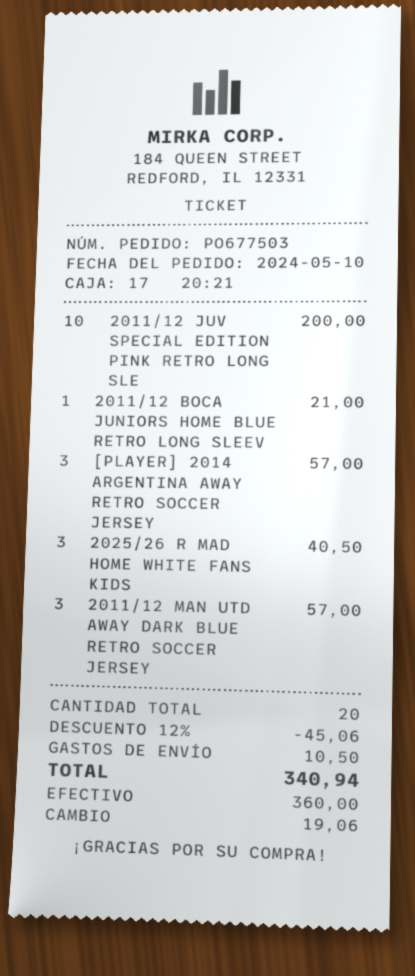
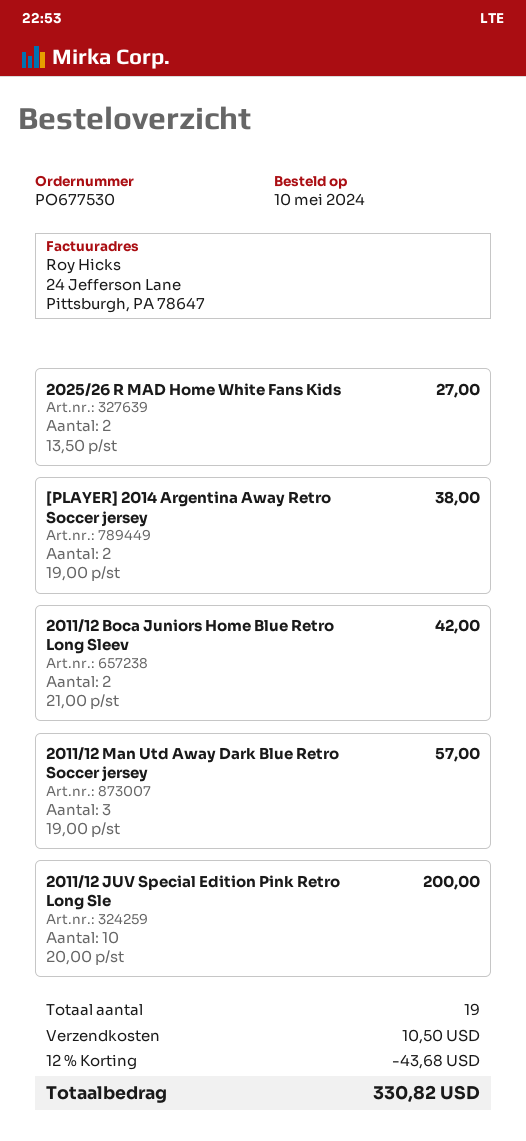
order number: PO677503 -> PO677530
2011/12 BOCA JUNIORS HOME BLUE RETRO LONG SLEEV: 1 for 21.00 -> 2 for 42.00
[PLAYER] 2014 ARGENTINA AWAY RETRO SOCCER JERSEY: 3 for 57.00 -> 2 for 38.00
2025/26 R MAD HOME WHITE FANS KIDS: 3 for 40.50 -> 2 for 27.00
total quantity: 20 -> 19
discount: 12% = 45.06 -> 12% = 43.68
total: 340.94 -> 330.82

